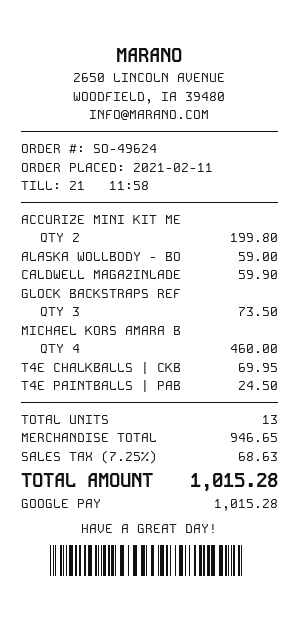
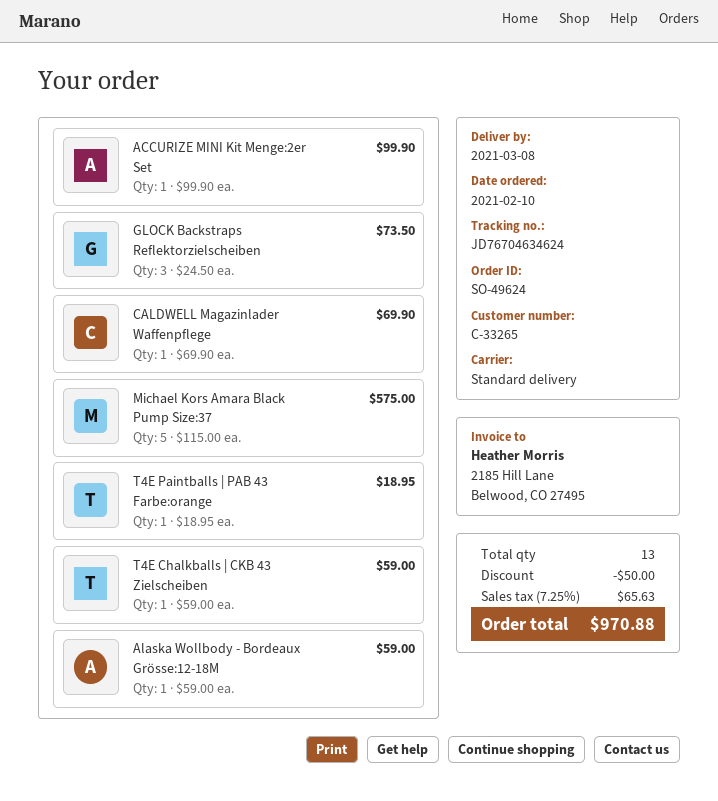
order date: 2021-02-11 -> 2021-02-10
ACCURIZE MINI KIT ME: 2 for 199.80 -> 1 for 99.90
CALDWELL MAGAZINLADE: 1 for 59.90 -> 1 for 69.90
MICHAEL KORS AMARA B: 4 for 460.00 -> 5 for 575.00
T4E CHALKBALLS | CKB: 1 for 69.95 -> 1 for 59.00
T4E PAINTBALLS | PAB: 1 for 24.50 -> 1 for 18.95
discount: none -> 50.00
tax: 7.25% = 68.63 -> 7.25% = 65.63
total: 1015.28 -> 970.88

